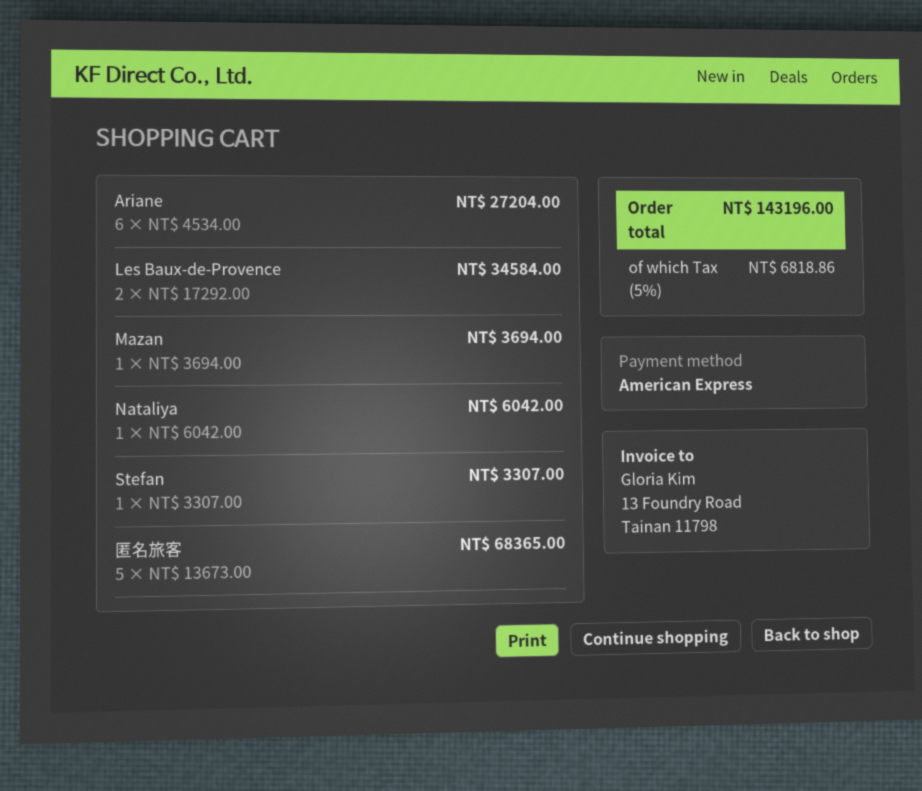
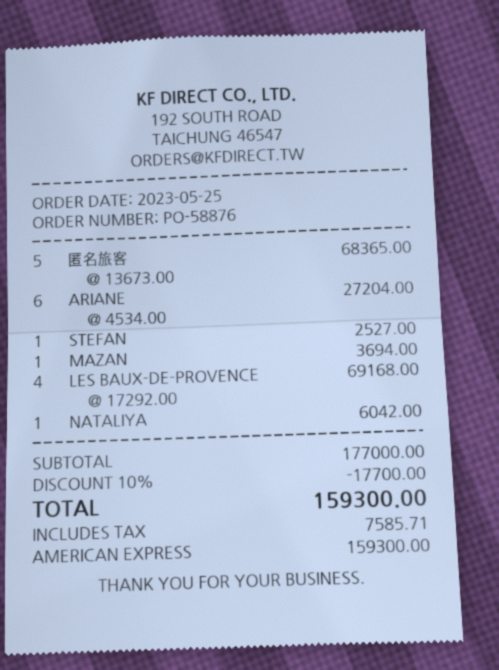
Les Baux-de-Provence: 2 x 17292.00 = 34584.00 -> 4 x 17292.00 = 69168.00
Stefan: 1 x 3307.00 = 3307.00 -> 1 x 2527.00 = 2527.00
discount: none -> 10% = 17700.00
tax: 6818.86 -> 7585.71
total: 143196.00 -> 159300.00

